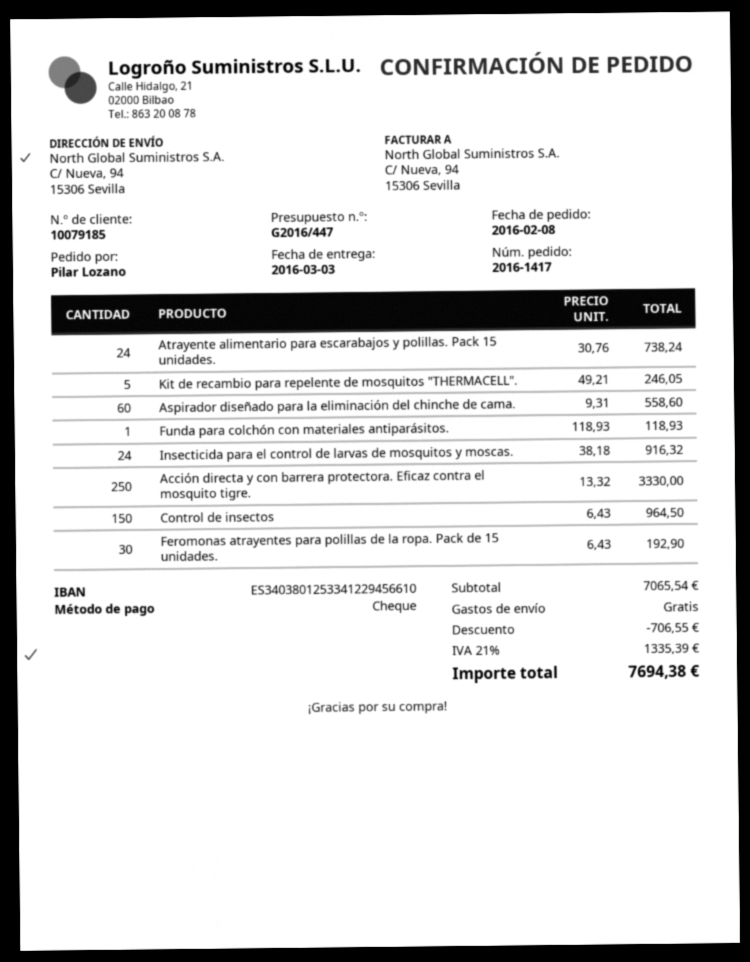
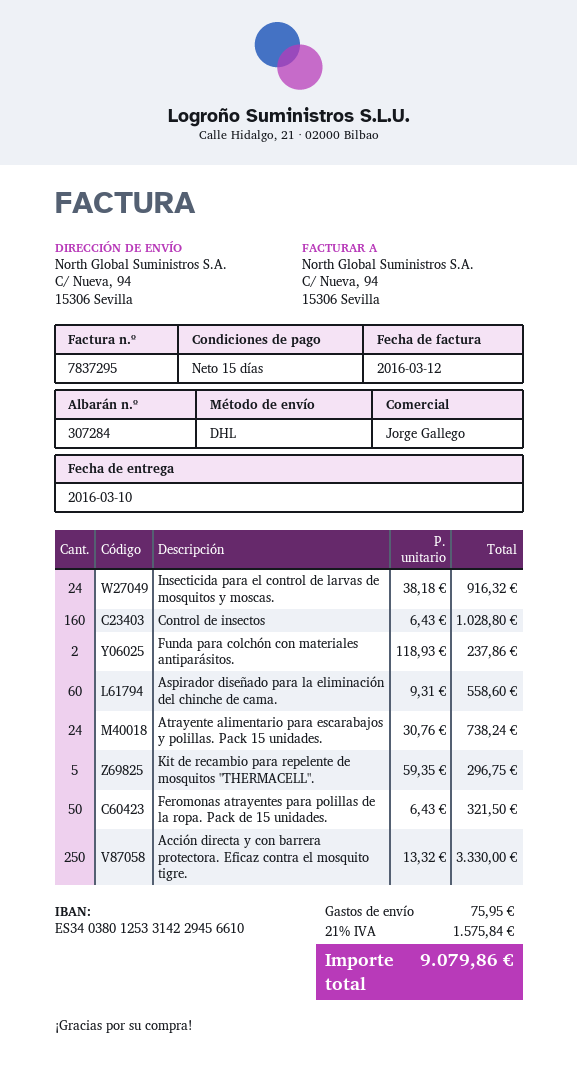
delivery date: 2016-03-03 -> 2016-03-10
bank account: ES3403801253341229456610 -> ES3403801253314229456610
Kit de recambio para repelente de mosquitos "THERMACELL".: 5 x 49.21 = 246.05 -> 5 x 59.35 = 296.75
Funda para colchón con materiales antiparásitos.: 1 x 118.93 = 118.93 -> 2 x 118.93 = 237.86
Control de insectos: 150 x 6.43 = 964.50 -> 160 x 6.43 = 1028.80
Feromonas atrayentes para polillas de la ropa. Pack de 15 unidades.: 30 x 6.43 = 192.90 -> 50 x 6.43 = 321.50
discount: 706.55 -> none
shipping: 0.00 -> 75.95
tax: 21% = 1335.39 -> 21% = 1575.84
total: 7694.38 -> 9079.86

